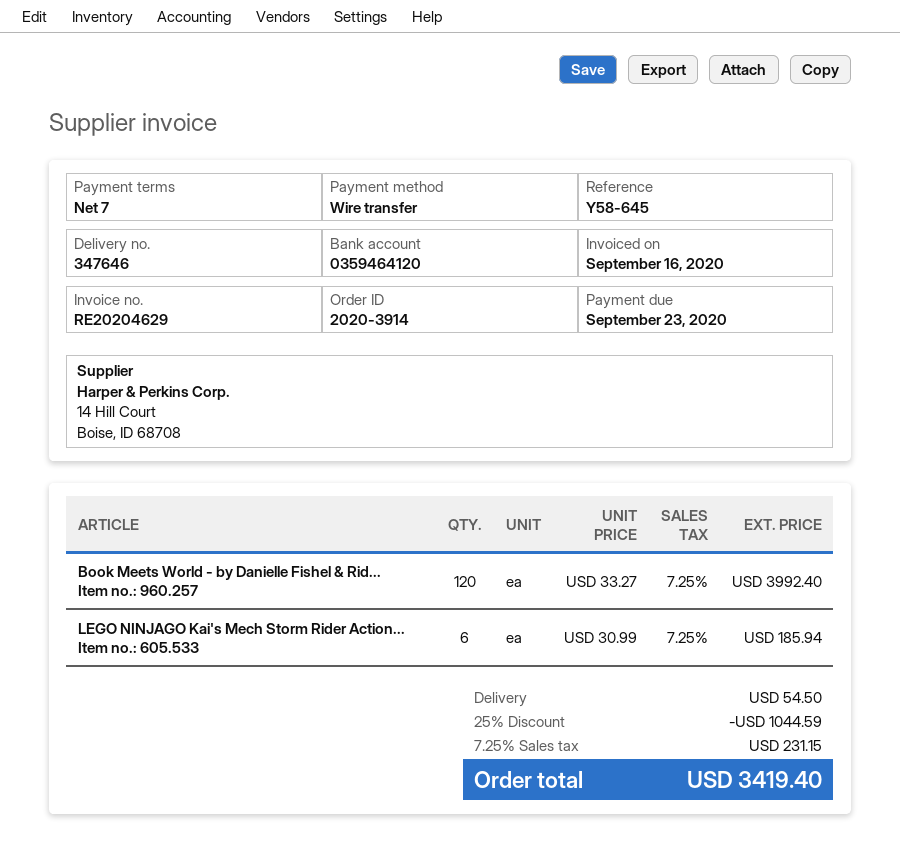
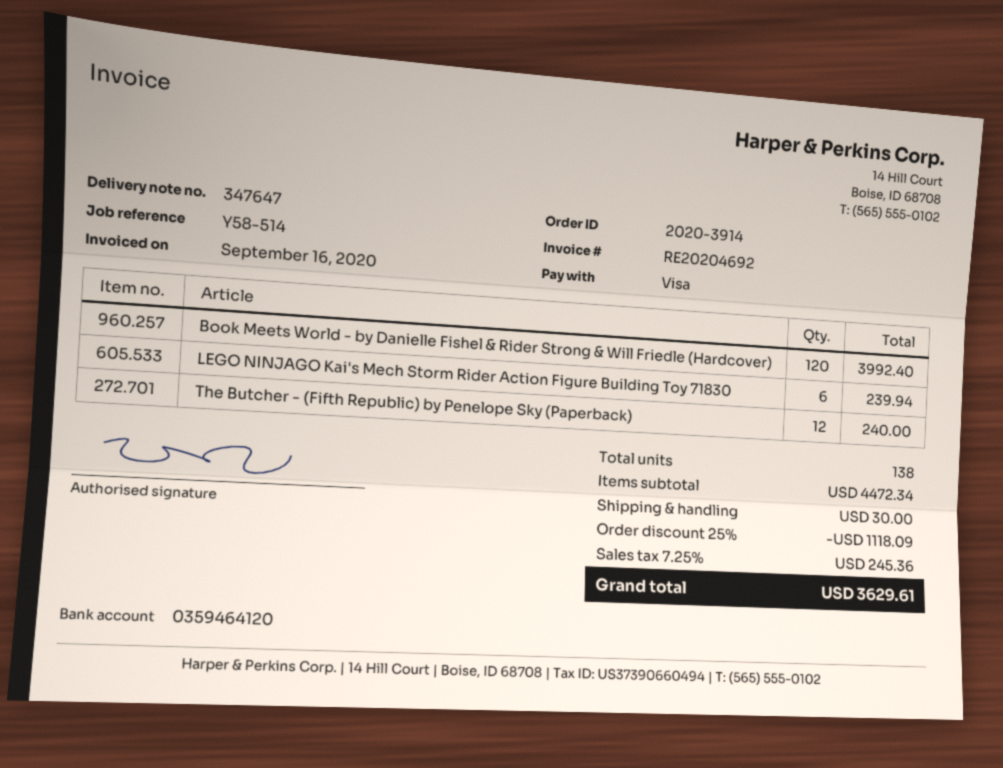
delivery note number: 347646 -> 347647
invoice number: RE20204629 -> RE20204692
reference: Y58-645 -> Y58-514
payment method: bank transfer -> Visa
LEGO NINJAGO Kai's Mech Storm Rider Action...: 6 for 185.94 -> 6 for 239.94
The Butcher - (Fifth Republic) by Penelope Sky (Paperback): none -> 12 for 240.00
discount: 25% = 1044.59 -> 25% = 1118.09
shipping: 54.50 -> 30.00
tax: 7.25% = 231.15 -> 7.25% = 245.36
total: 3419.40 -> 3629.61

